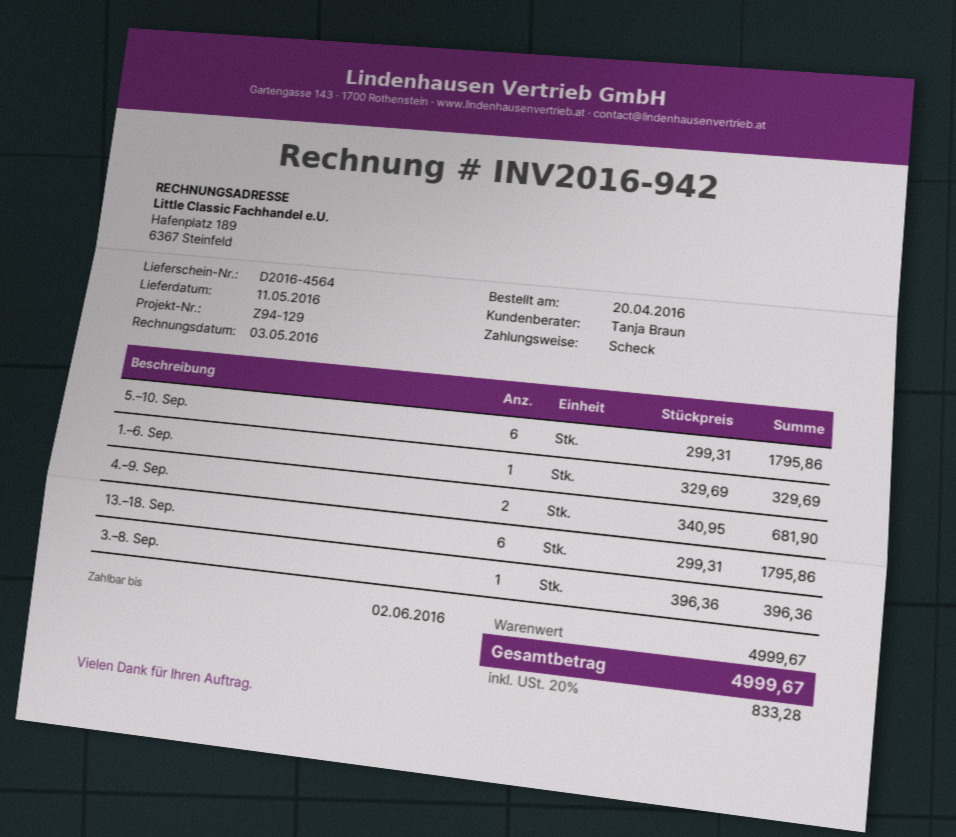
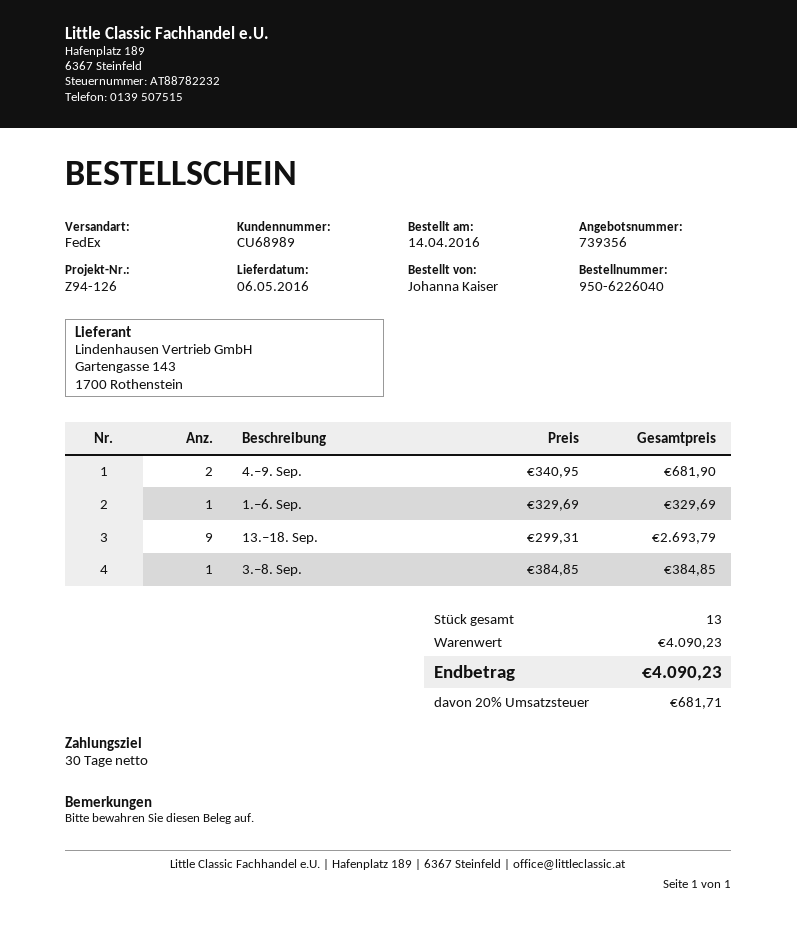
order date: 2016-04-20 -> 2016-04-14
delivery date: 2016-05-11 -> 2016-05-06
reference: Z94-129 -> Z94-126
5.–10. Sep.: 6 x 299.31 = 1795.86 -> none
13.–18. Sep.: 6 x 299.31 = 1795.86 -> 9 x 299.31 = 2693.79
3.–8. Sep.: 1 x 396.36 = 396.36 -> 1 x 384.85 = 384.85
subtotal: 4999.67 -> 4090.23
tax: 20% = 833.28 -> 20% = 681.71
total: 4999.67 -> 4090.23

